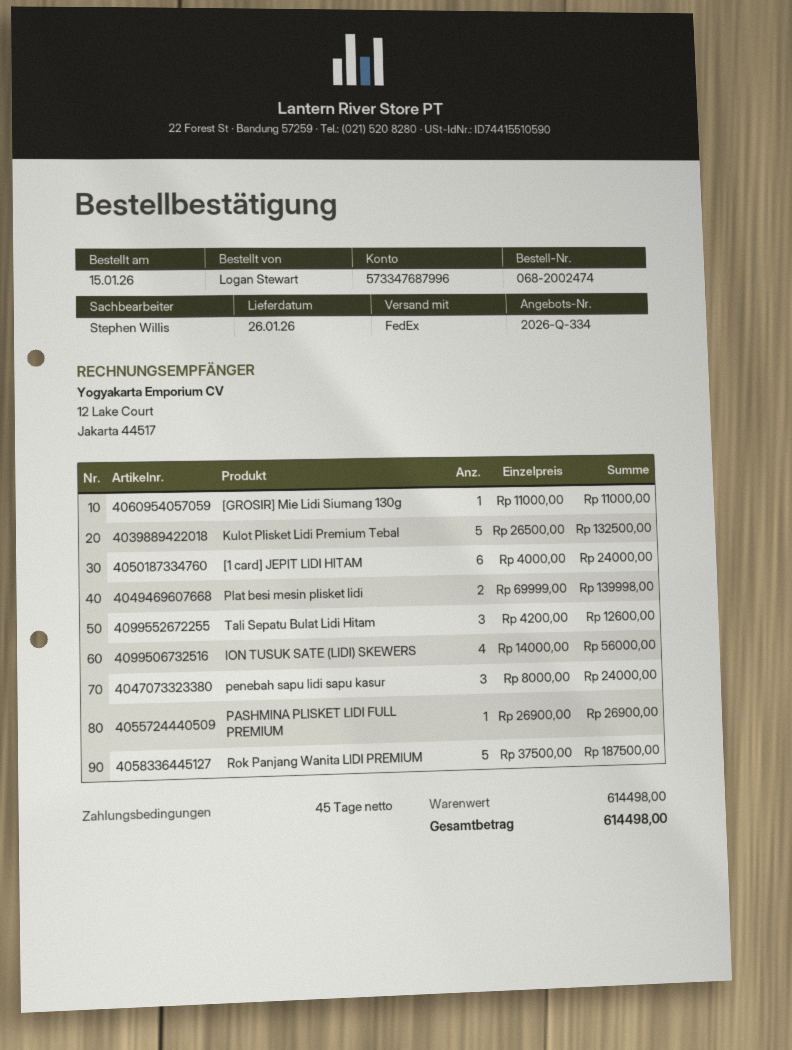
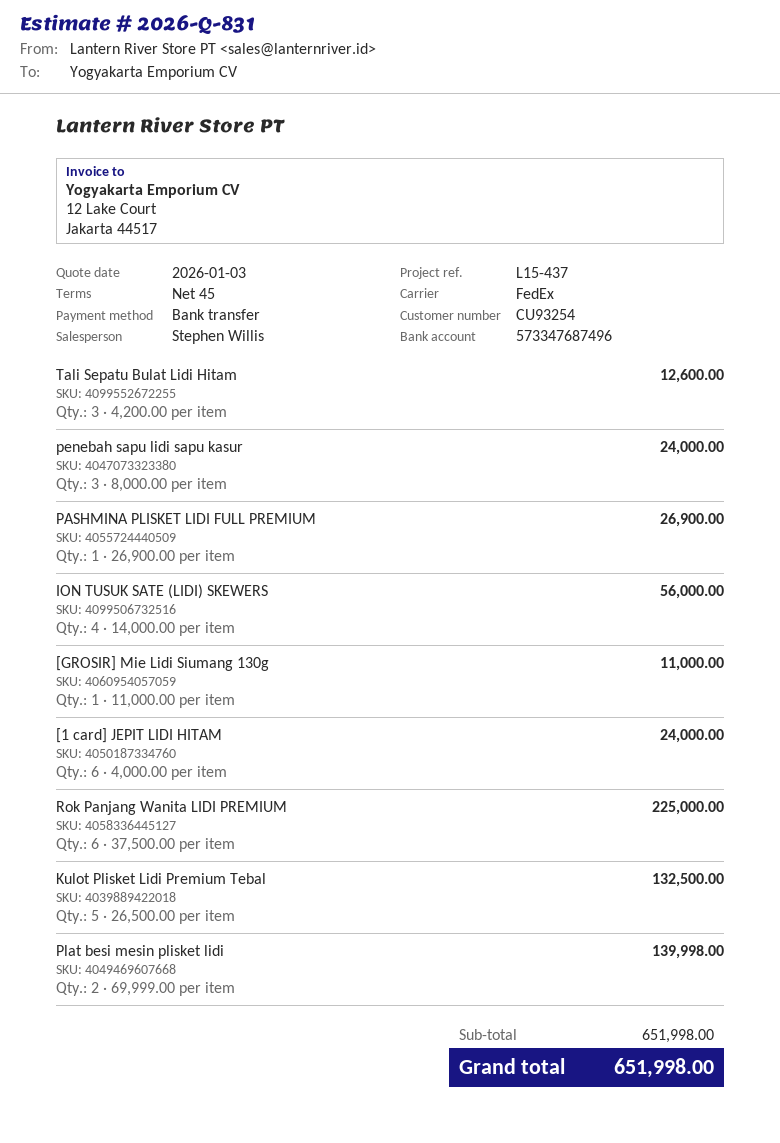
quote number: 2026-Q-334 -> 2026-Q-831
bank account: 573347687996 -> 573347687496
Rok Panjang Wanita LIDI PREMIUM: 5 x 37500.00 = 187500.00 -> 6 x 37500.00 = 225000.00
subtotal: 614498.00 -> 651998.00
total: 614498.00 -> 651998.00

